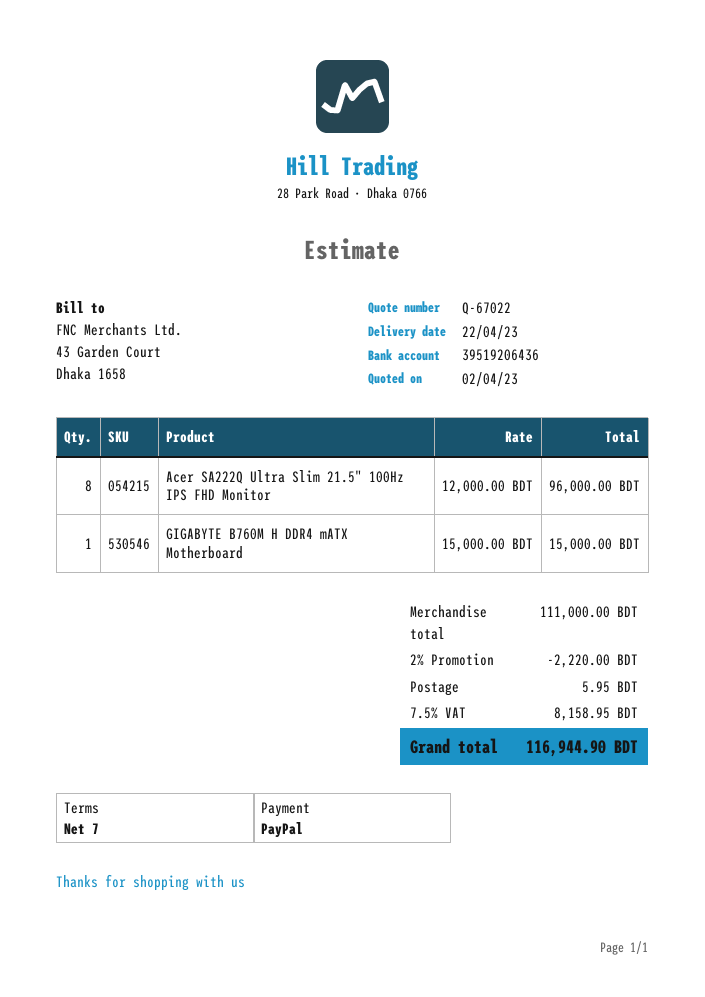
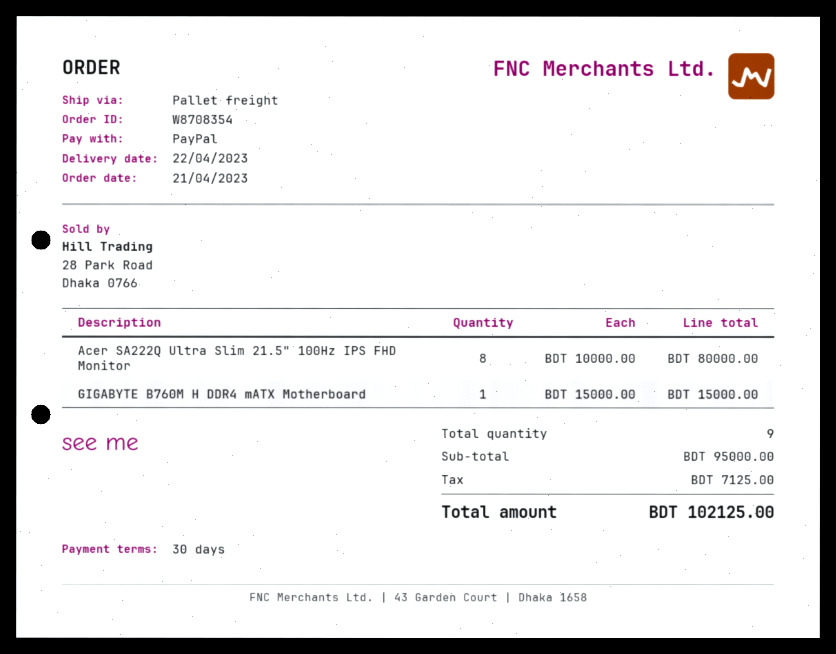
payment terms: 7 days -> 30 days
Acer SA222Q Ultra Slim 21.5" 100Hz IPS FHD Monitor: 8 x 12000.00 = 96000.00 -> 8 x 10000.00 = 80000.00
subtotal: 111000.00 -> 95000.00
discount: 2% = 2220.00 -> none
shipping: 5.95 -> none
tax: 8158.95 -> 7125.00
total: 116944.90 -> 102125.00

